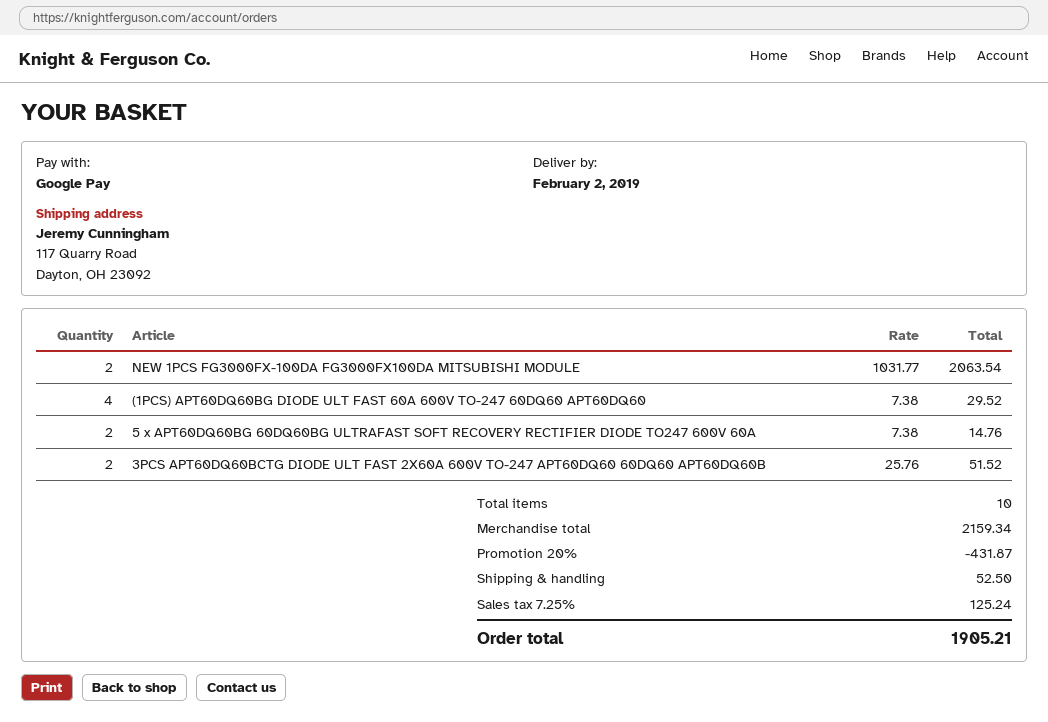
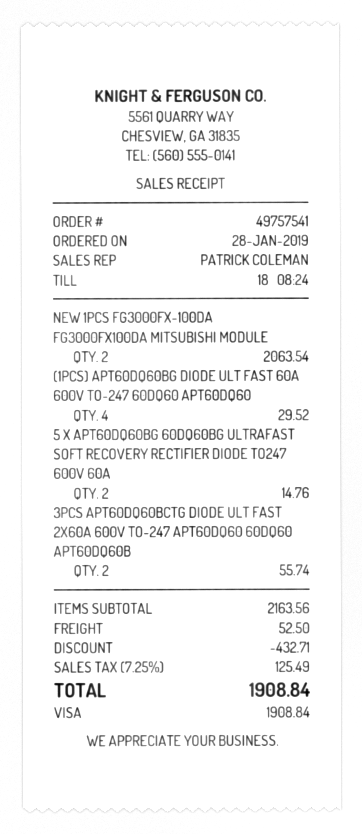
payment method: Google Pay -> Visa
3PCS APT60DQ60BCTG DIODE ULT FAST 2X60A 600V TO-247 APT60DQ60 60DQ60 APT60DQ60B: 2 for 51.52 -> 2 for 55.74
subtotal: 2159.34 -> 2163.56
discount: 431.87 -> 432.71
tax: 7.25% = 125.24 -> 7.25% = 125.49
total: 1905.21 -> 1908.84

